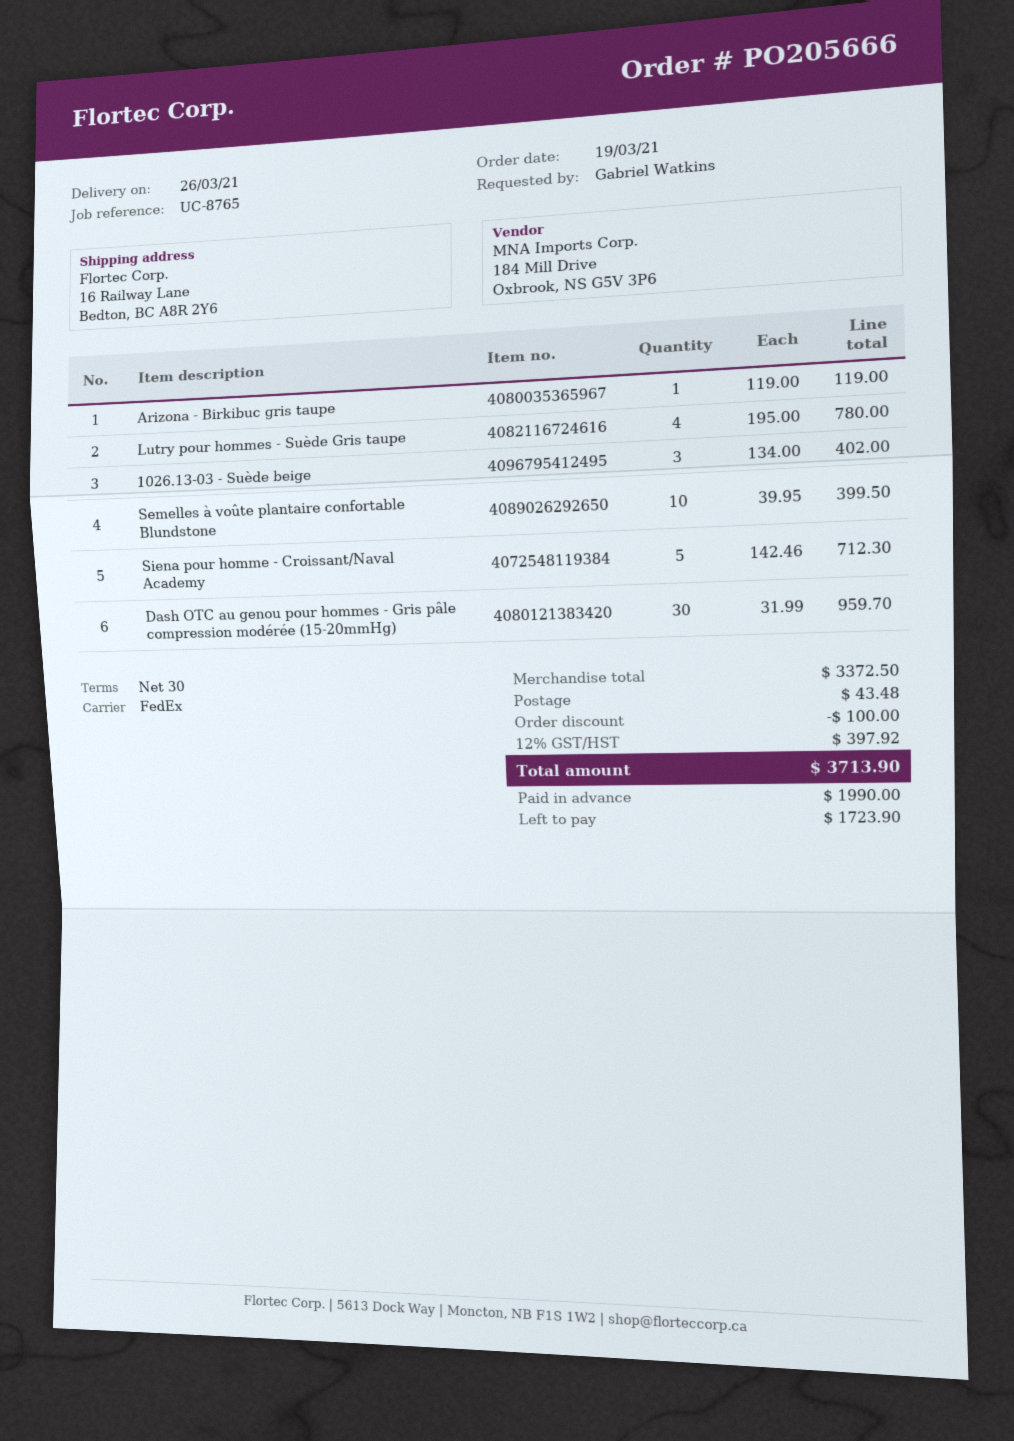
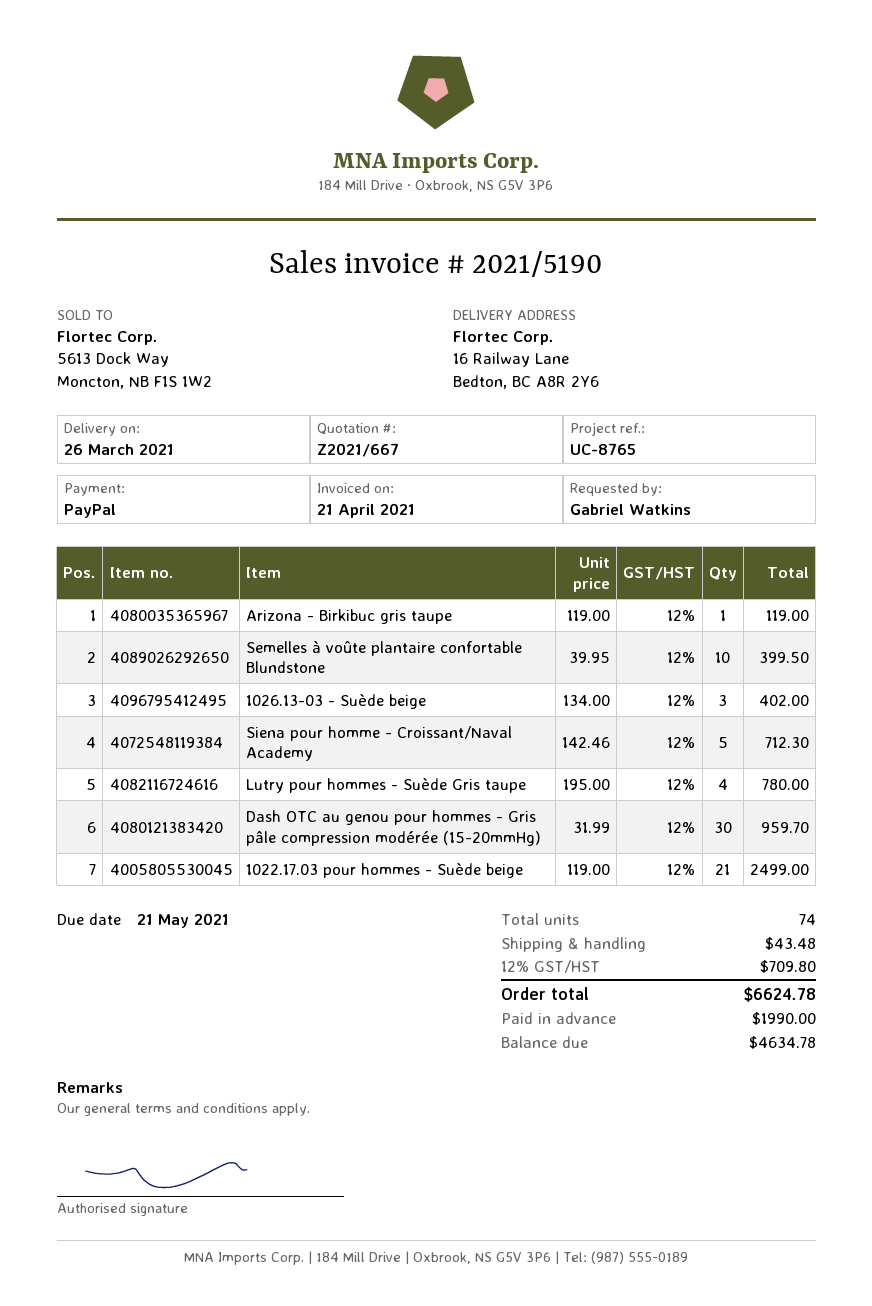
1022.17.03 pour hommes - Suède beige: none -> 21 x 119.00 = 2499.00
discount: 100.00 -> none
tax: 12% = 397.92 -> 12% = 709.80
total: 3713.90 -> 6624.78
balance: 1723.90 -> 4634.78

